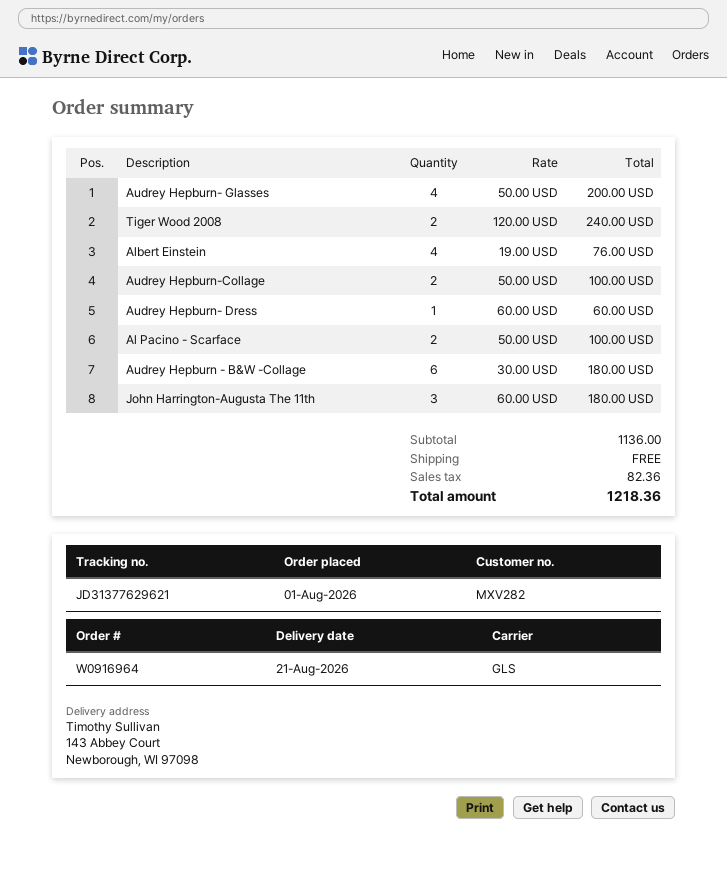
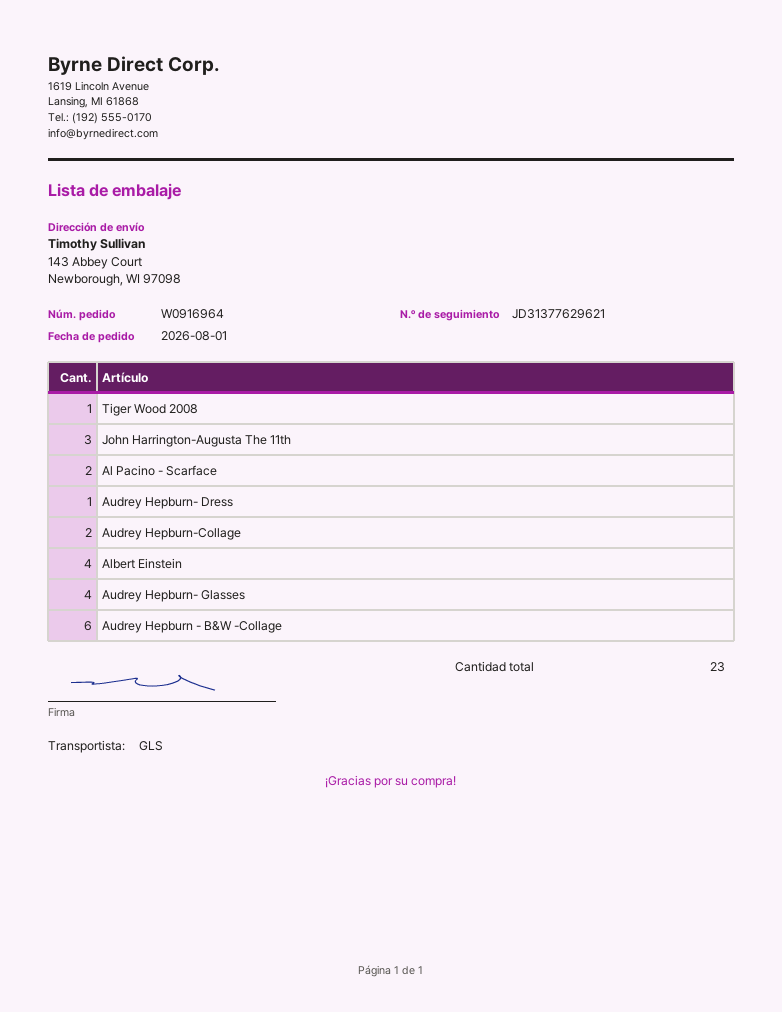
Tiger Wood 2008: 2 -> 1

